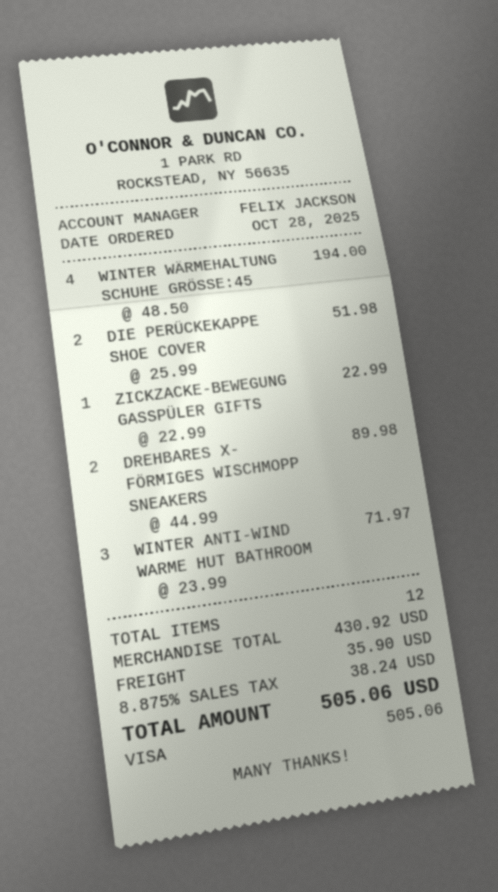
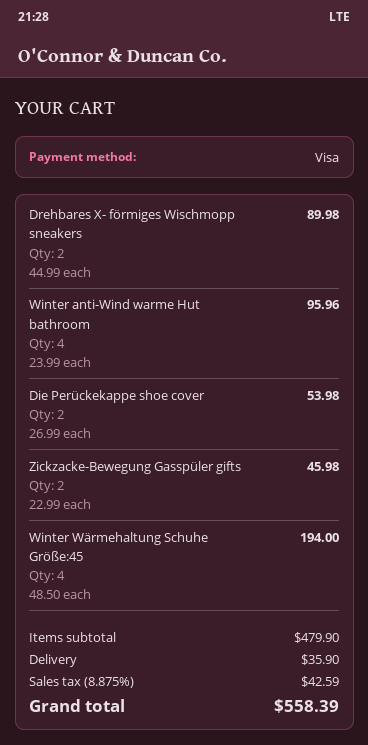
DIE PERÜCKEKAPPE SHOE COVER: 2 x 25.99 = 51.98 -> 2 x 26.99 = 53.98
ZICKZACKE-BEWEGUNG GASSPÜLER GIFTS: 1 x 22.99 = 22.99 -> 2 x 22.99 = 45.98
WINTER ANTI-WIND WARME HUT BATHROOM: 3 x 23.99 = 71.97 -> 4 x 23.99 = 95.96
subtotal: 430.92 -> 479.90
tax: 8.875% = 38.24 -> 8.875% = 42.59
total: 505.06 -> 558.39

